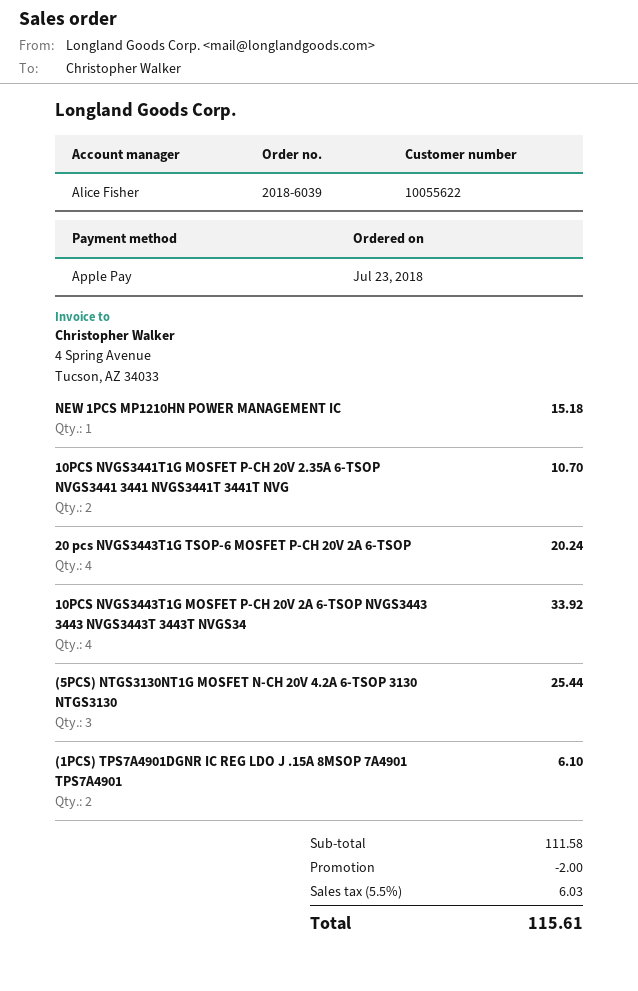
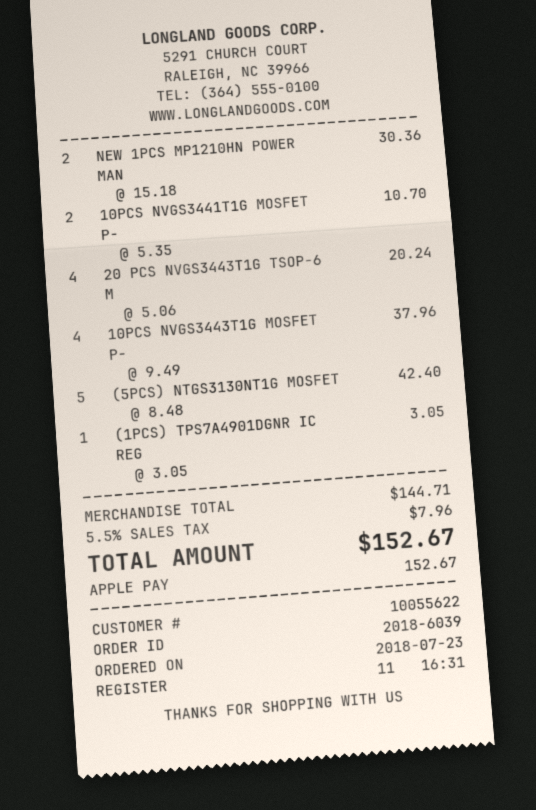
NEW 1PCS MP1210HN POWER MANAGEMENT IC: 1 for 15.18 -> 2 for 30.36
10PCS NVGS3443T1G MOSFET P-CH 20V 2A 6-TSOP NVGS3443 3443 NVGS3443T 3443T NVGS34: 4 for 33.92 -> 4 for 37.96
(5PCS) NTGS3130NT1G MOSFET N-CH 20V 4.2A 6-TSOP 3130 NTGS3130: 3 for 25.44 -> 5 for 42.40
(1PCS) TPS7A4901DGNR IC REG LDO J .15A 8MSOP 7A4901 TPS7A4901: 2 for 6.10 -> 1 for 3.05
subtotal: 111.58 -> 144.71
discount: 2.00 -> none
tax: 5.5% = 6.03 -> 5.5% = 7.96
total: 115.61 -> 152.67

